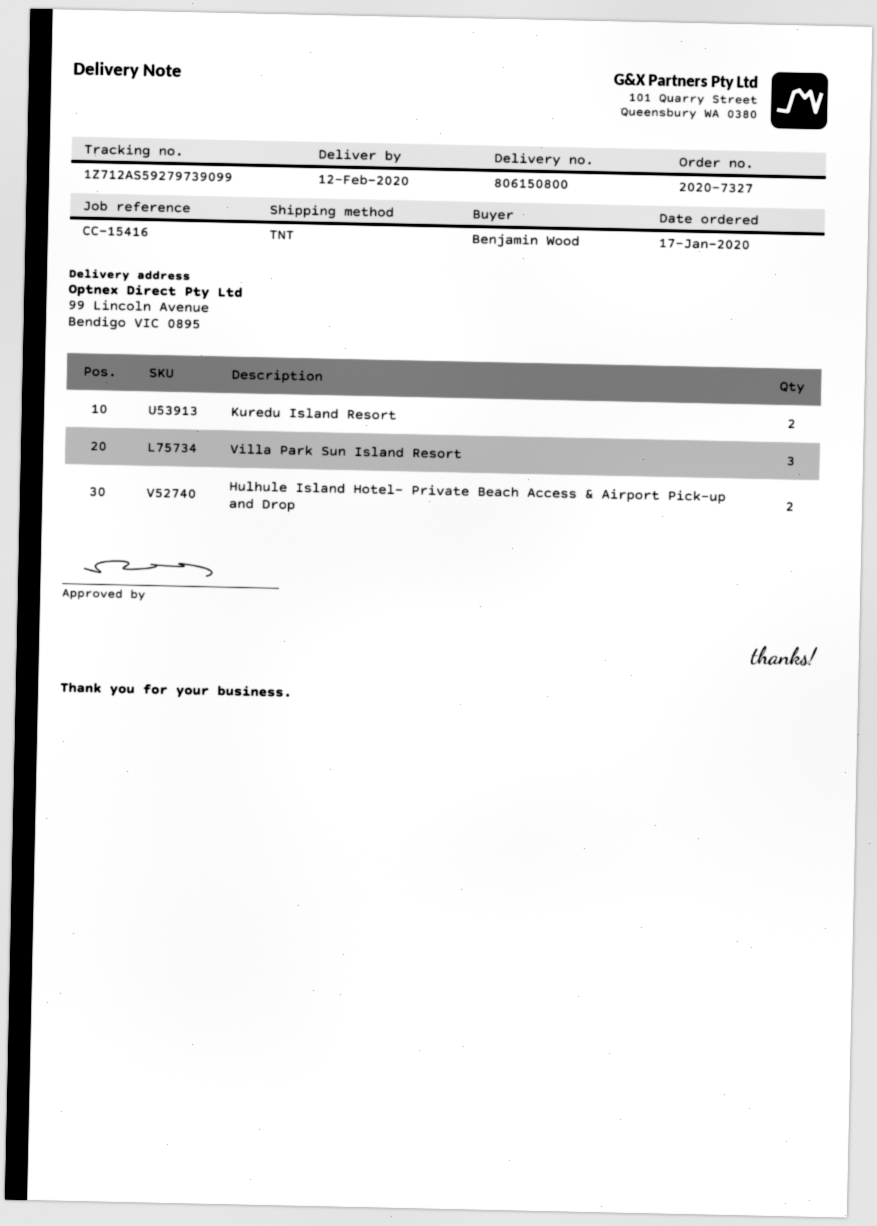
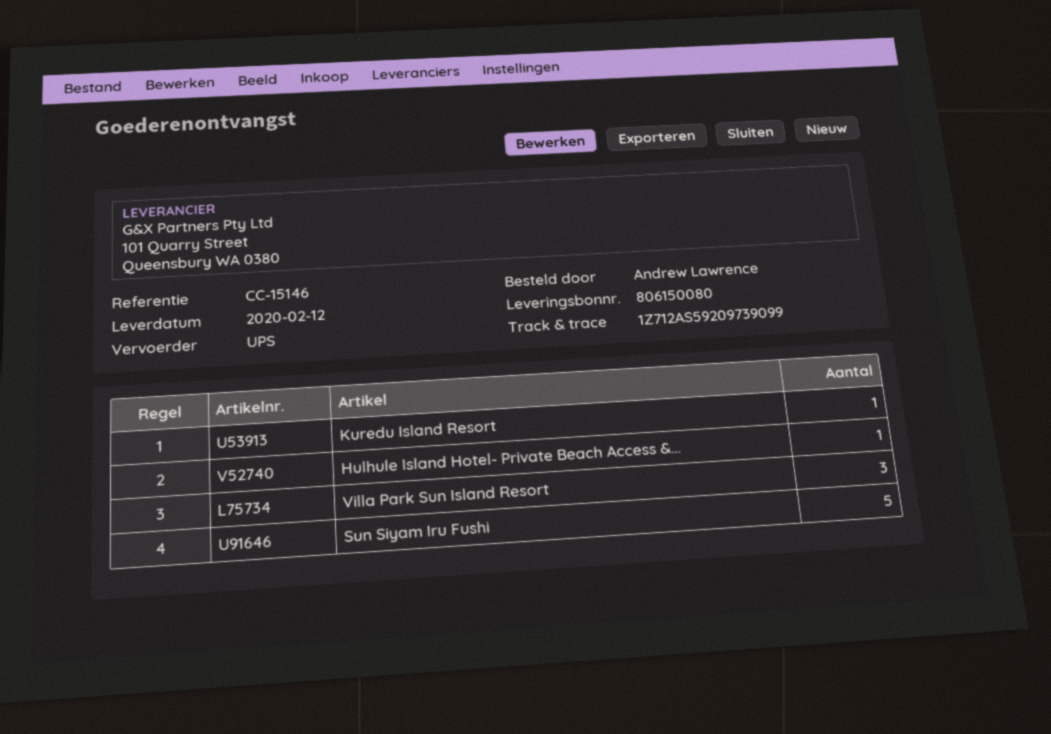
delivery note number: 806150800 -> 806150080
reference: CC-15416 -> CC-15146
ordered by: Benjamin Wood -> Andrew Lawrence
shipping method: TNT -> UPS
tracking number: 1Z712AS59279739099 -> 1Z712AS59209739099
Kuredu Island Resort: 2 -> 1
Hulhule Island Hotel- Private Beach Access & Airport Pick-up and Drop: 2 -> 1
Sun Siyam Iru Fushi: none -> 5

